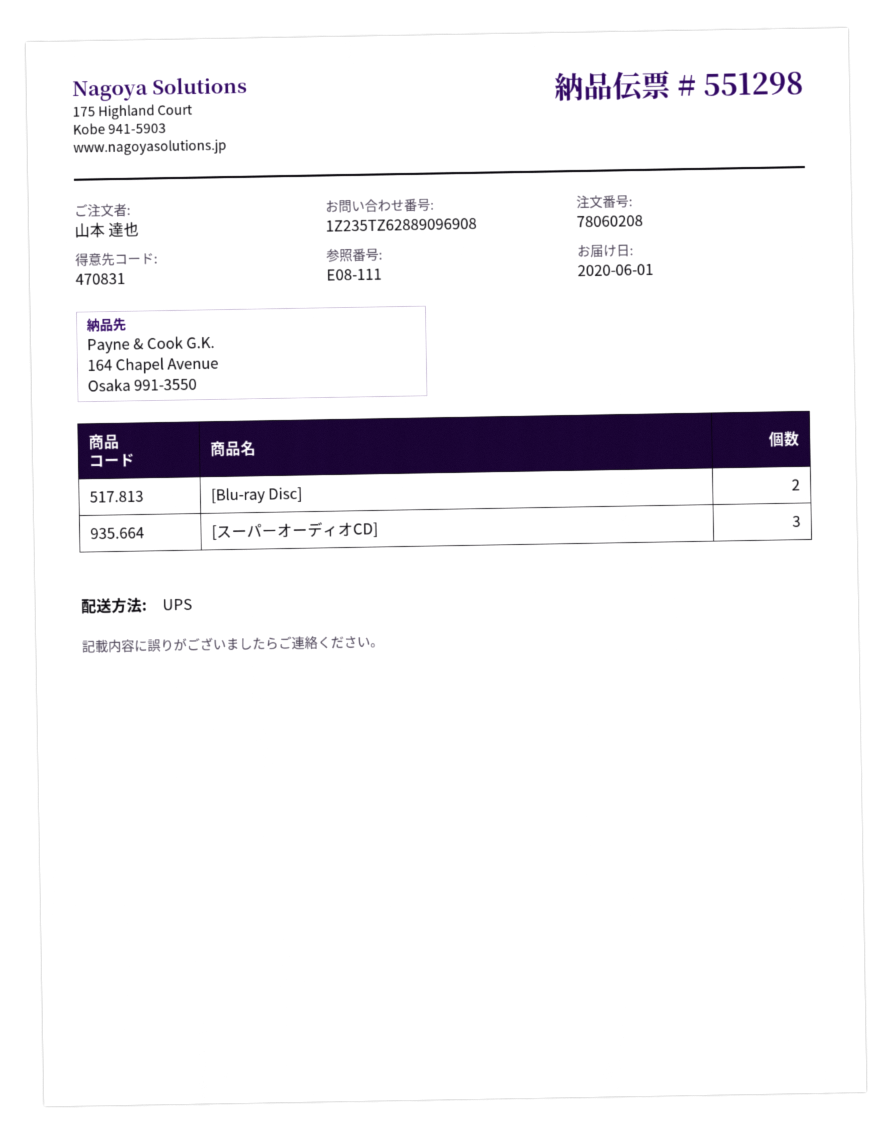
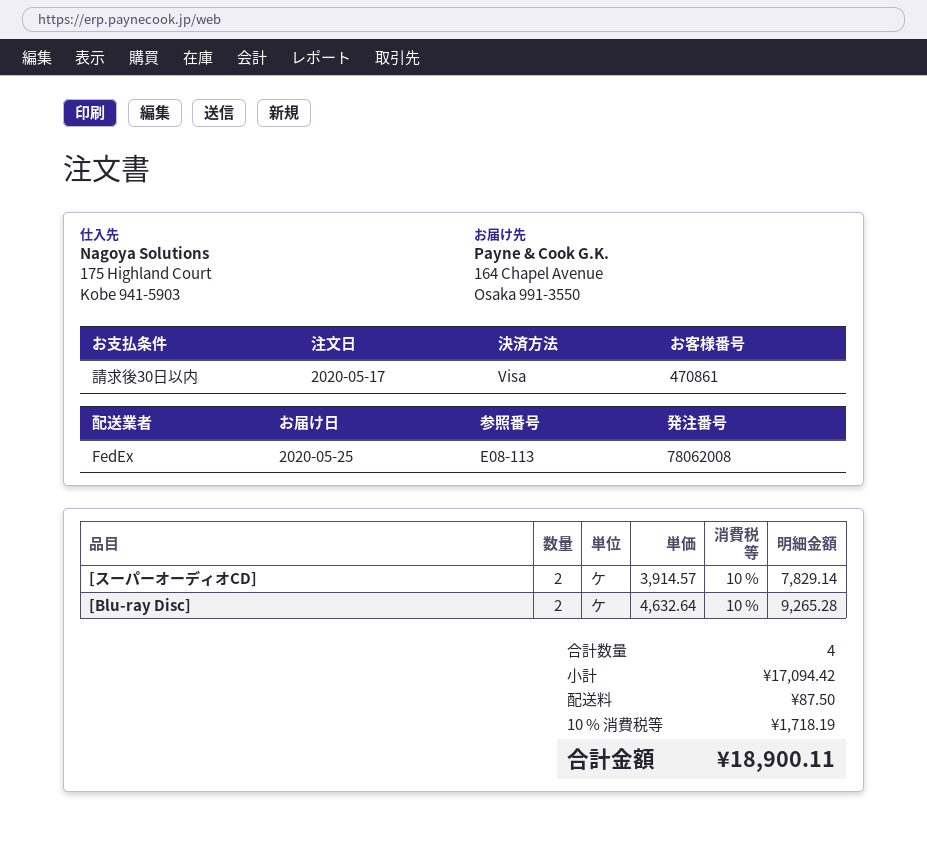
order number: 78060208 -> 78062008
delivery date: 2020-06-01 -> 2020-05-25
customer number: 470831 -> 470861
reference: E08-111 -> E08-113
shipping method: UPS -> FedEx
[スーパーオーディオCD]: 3 -> 2

